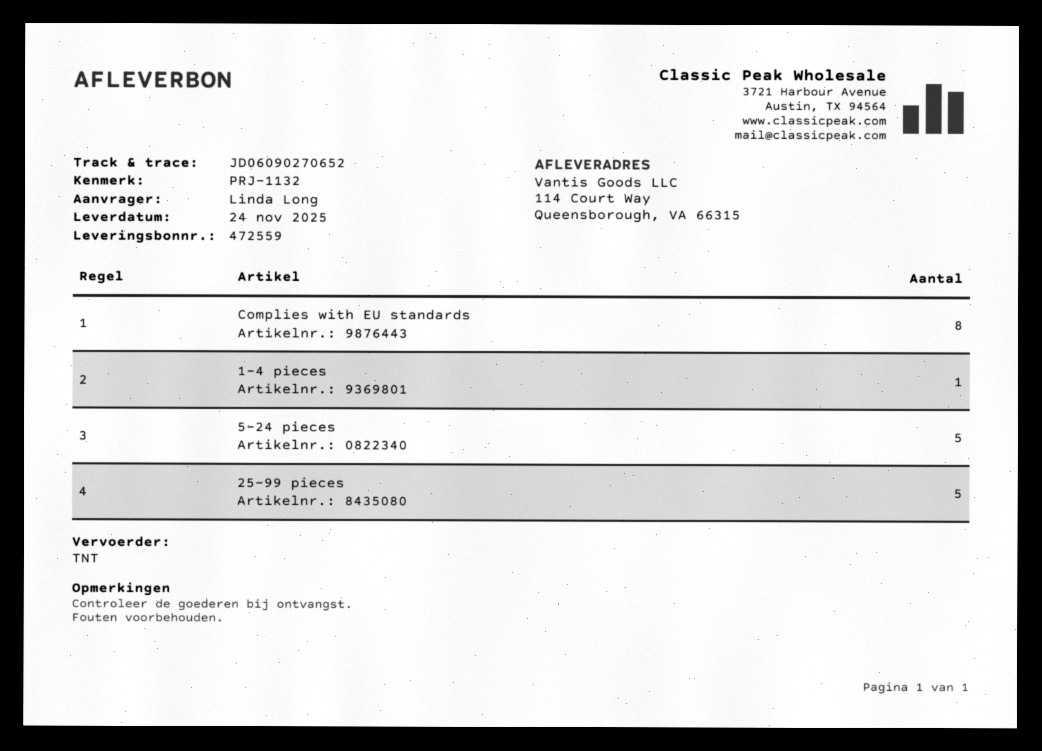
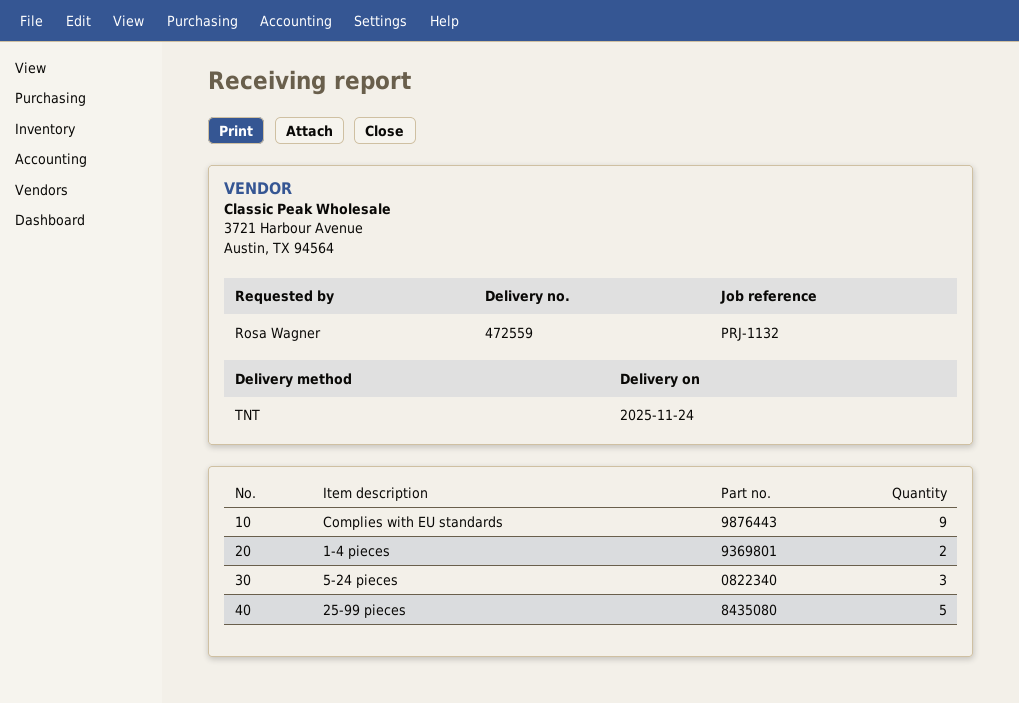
ordered by: Linda Long -> Rosa Wagner
Complies with EU standards: 8 -> 9
1-4 pieces: 1 -> 2
5-24 pieces: 5 -> 3

